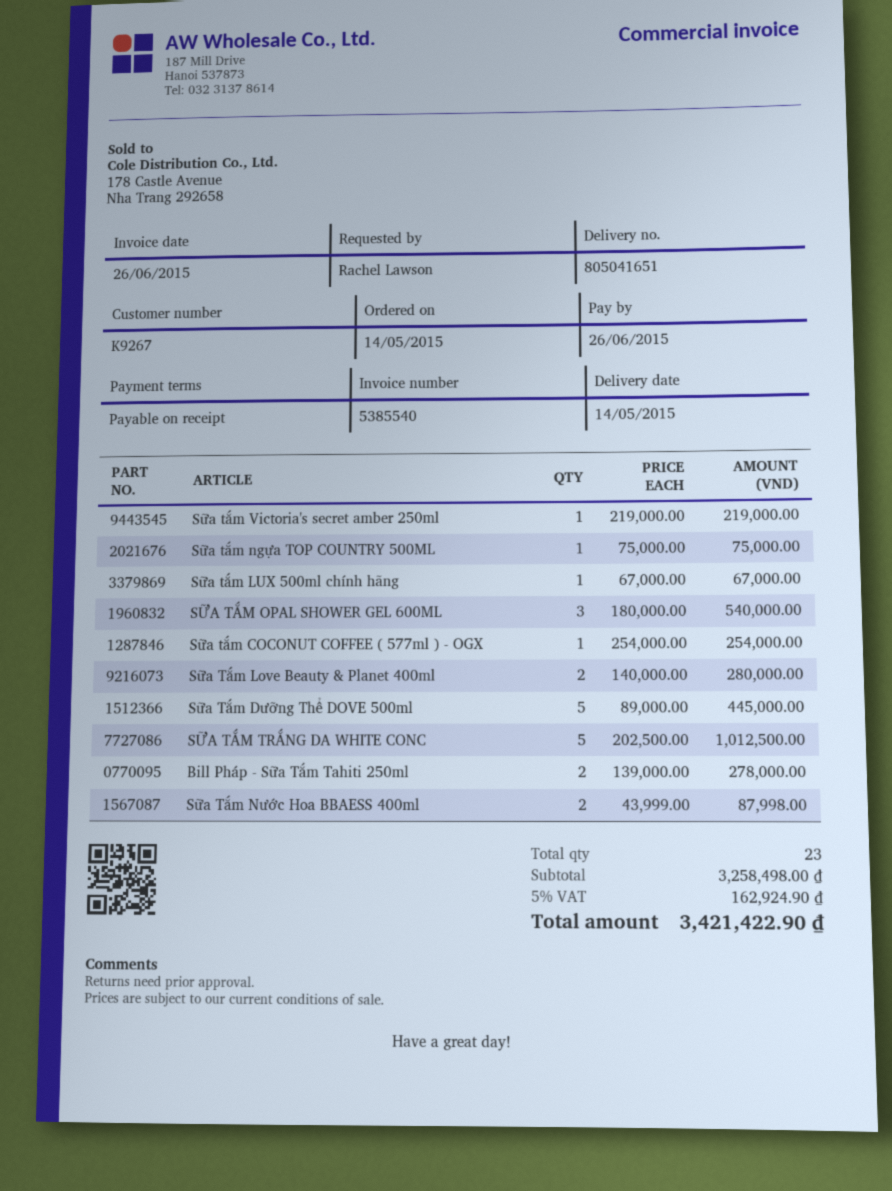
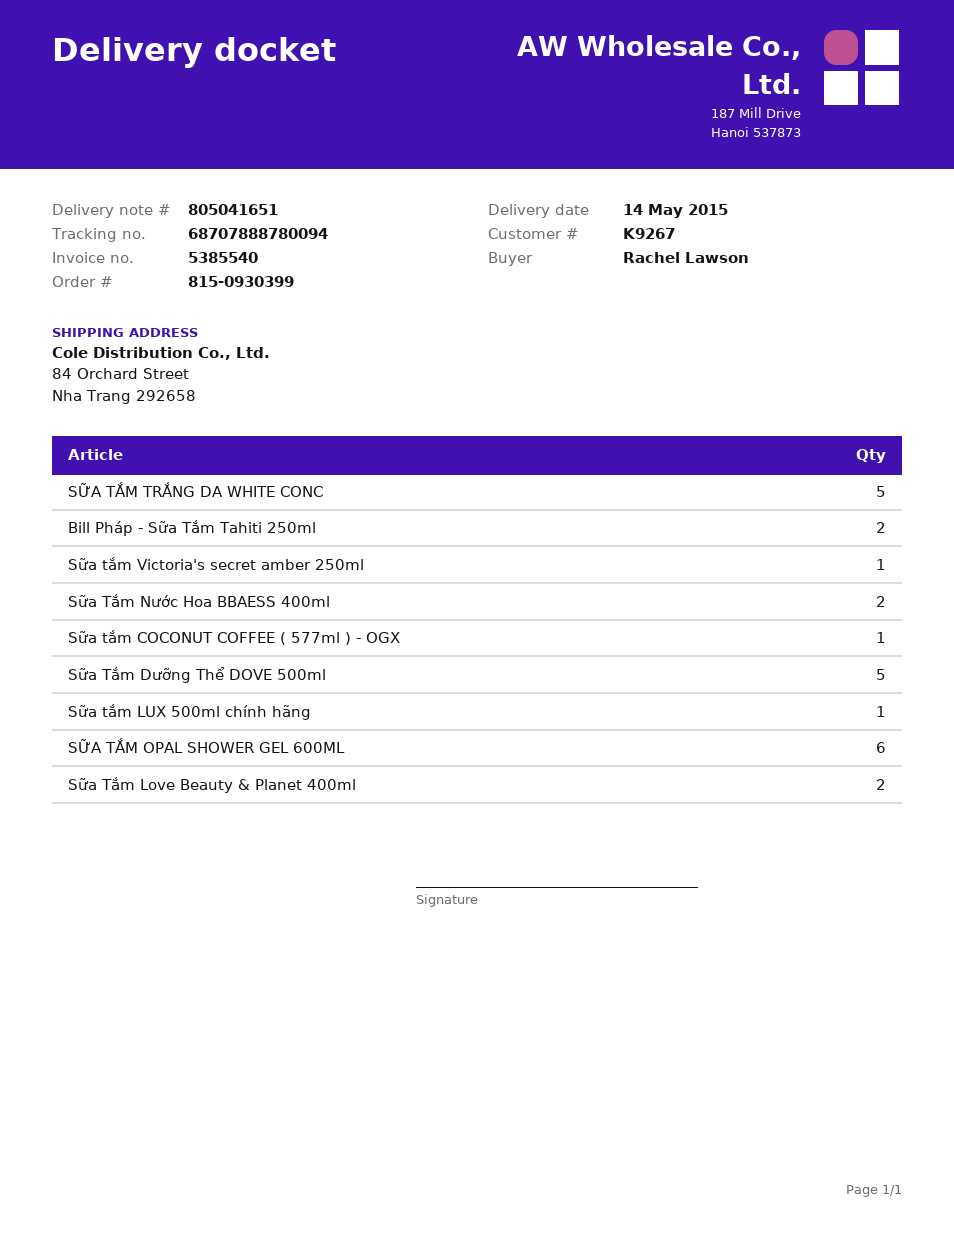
Sữa tắm ngựa TOP COUNTRY 500ML: 1 -> none
SỮA TẮM OPAL SHOWER GEL 600ML: 3 -> 6

